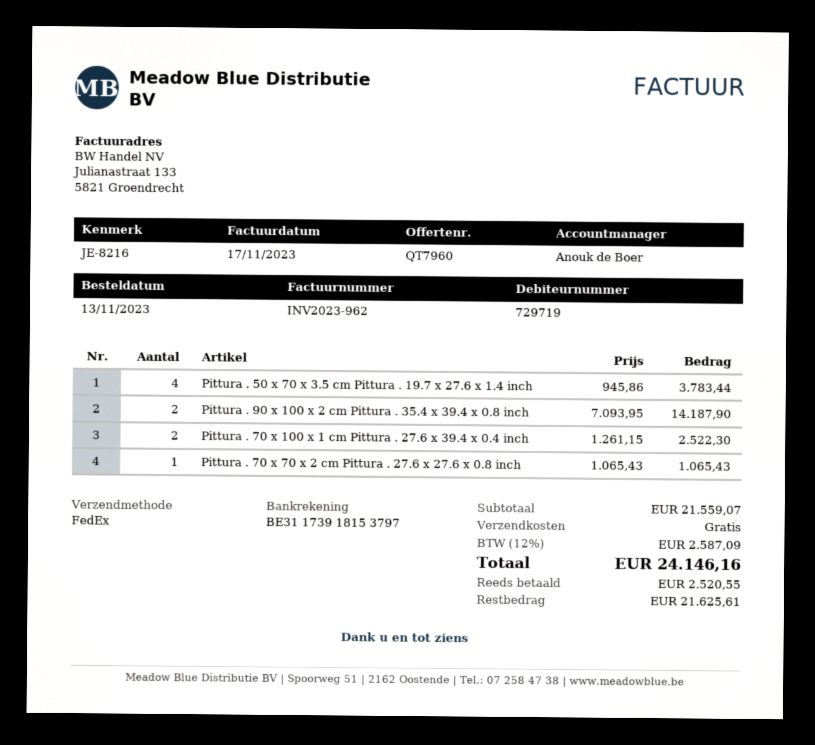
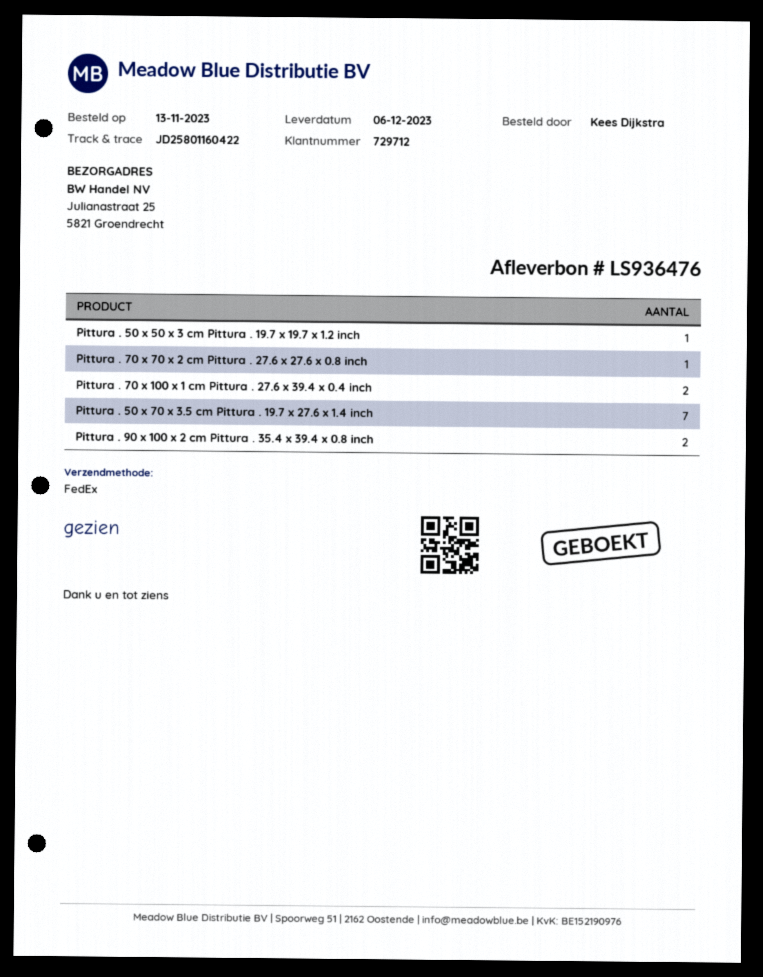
customer number: 729719 -> 729712
Pittura . 50 x 70 x 3.5 cm Pittura . 19.7 x 27.6 x 1.4 inch: 4 -> 7
Pittura . 50 x 50 x 3 cm Pittura . 19.7 x 19.7 x 1.2 inch: none -> 1

